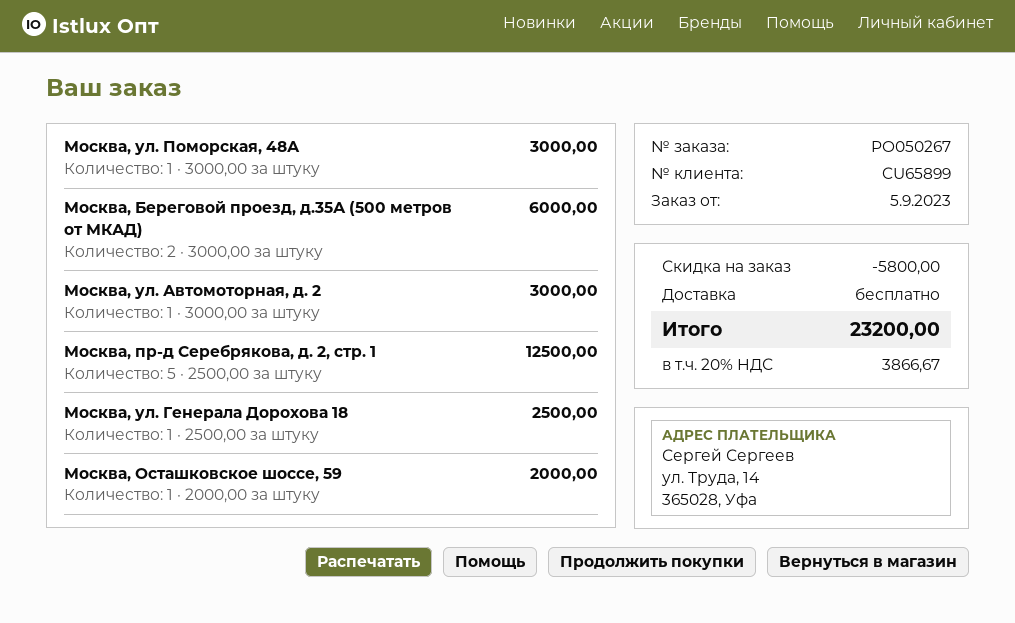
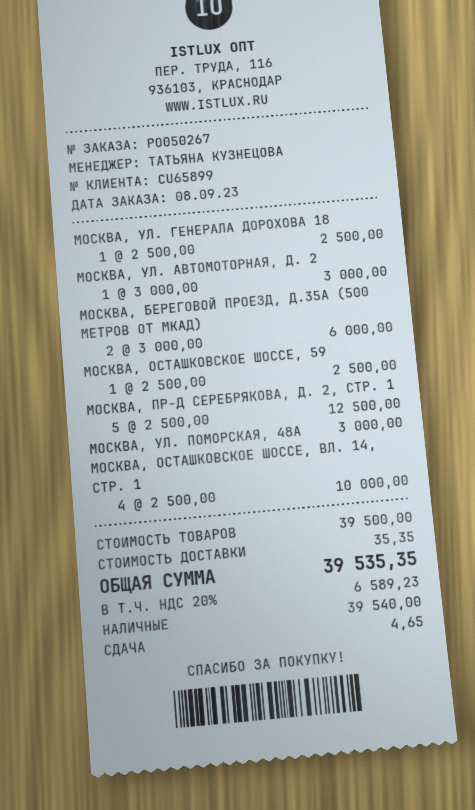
order date: 2023-09-05 -> 2023-09-08
Москва, Осташковское шоссе, 59: 1 x 2000.00 = 2000.00 -> 1 x 2500.00 = 2500.00
МОСКВА, ОСТАШКОВСКОЕ ШОССЕ, ВЛ. 14, СТР. 1: none -> 4 x 2500.00 = 10000.00
discount: 5800.00 -> none
shipping: 0.00 -> 35.35
tax: 20% = 3866.67 -> 20% = 6589.23
total: 23200.00 -> 39535.35

